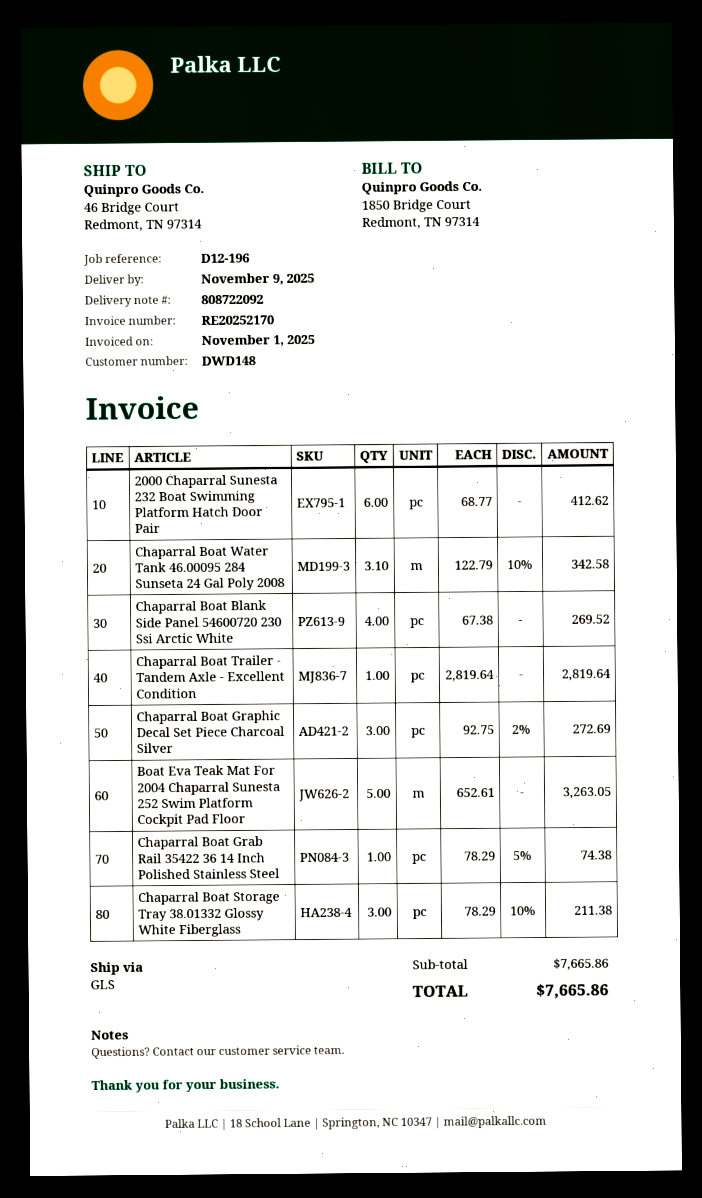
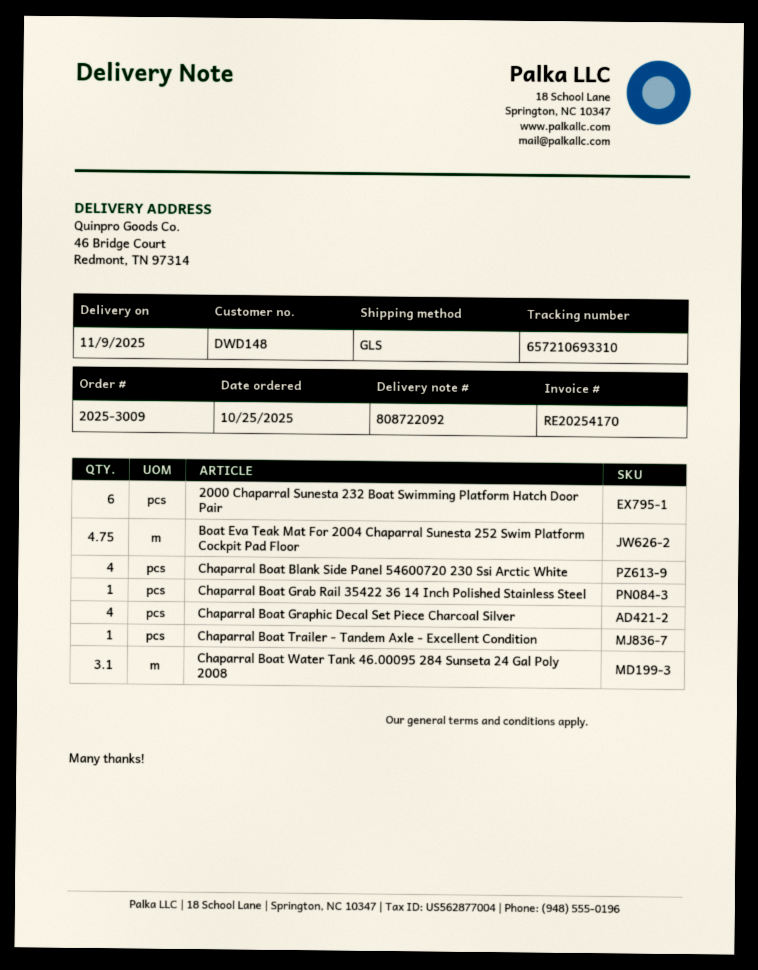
invoice number: RE20252170 -> RE20254170
Chaparral Boat Graphic Decal Set Piece Charcoal Silver: 3 -> 4
Boat Eva Teak Mat For 2004 Chaparral Sunesta 252 Swim Platform Cockpit Pad Floor: 5 -> 4.75
Chaparral Boat Storage Tray 38.01332 Glossy White Fiberglass: 3 -> none

